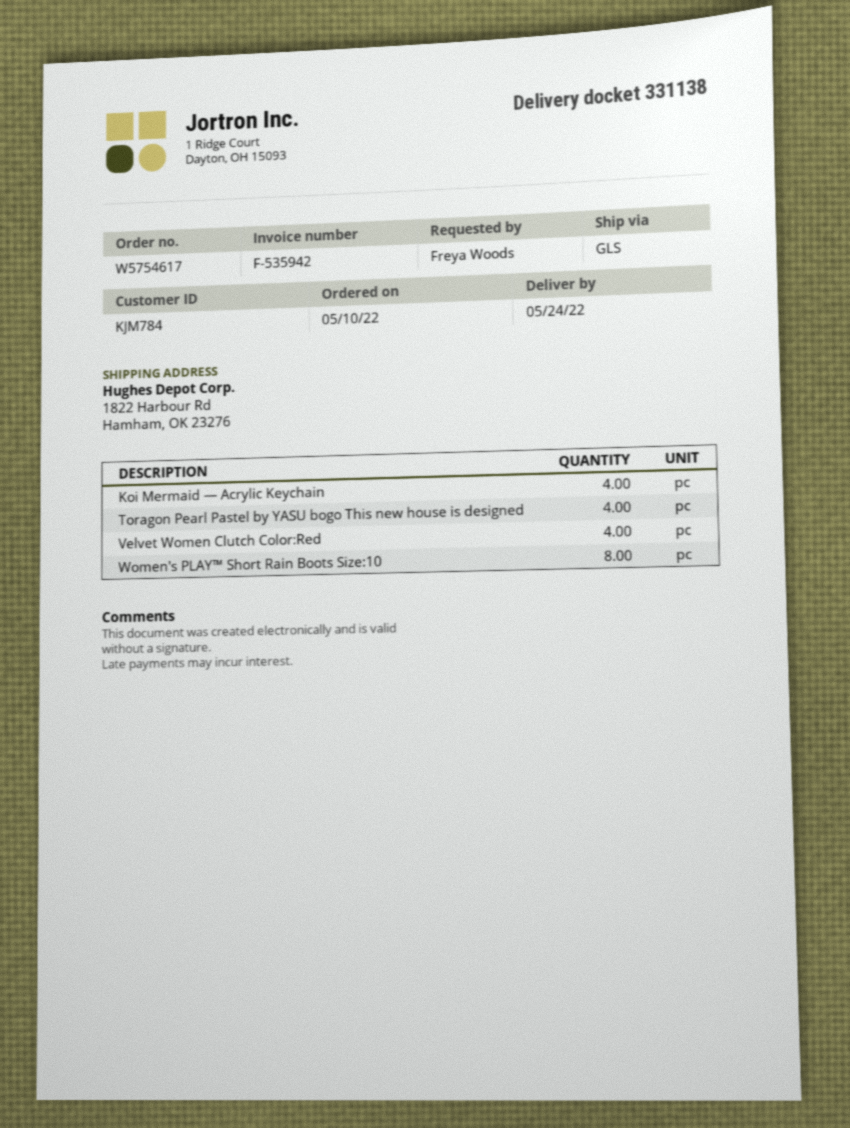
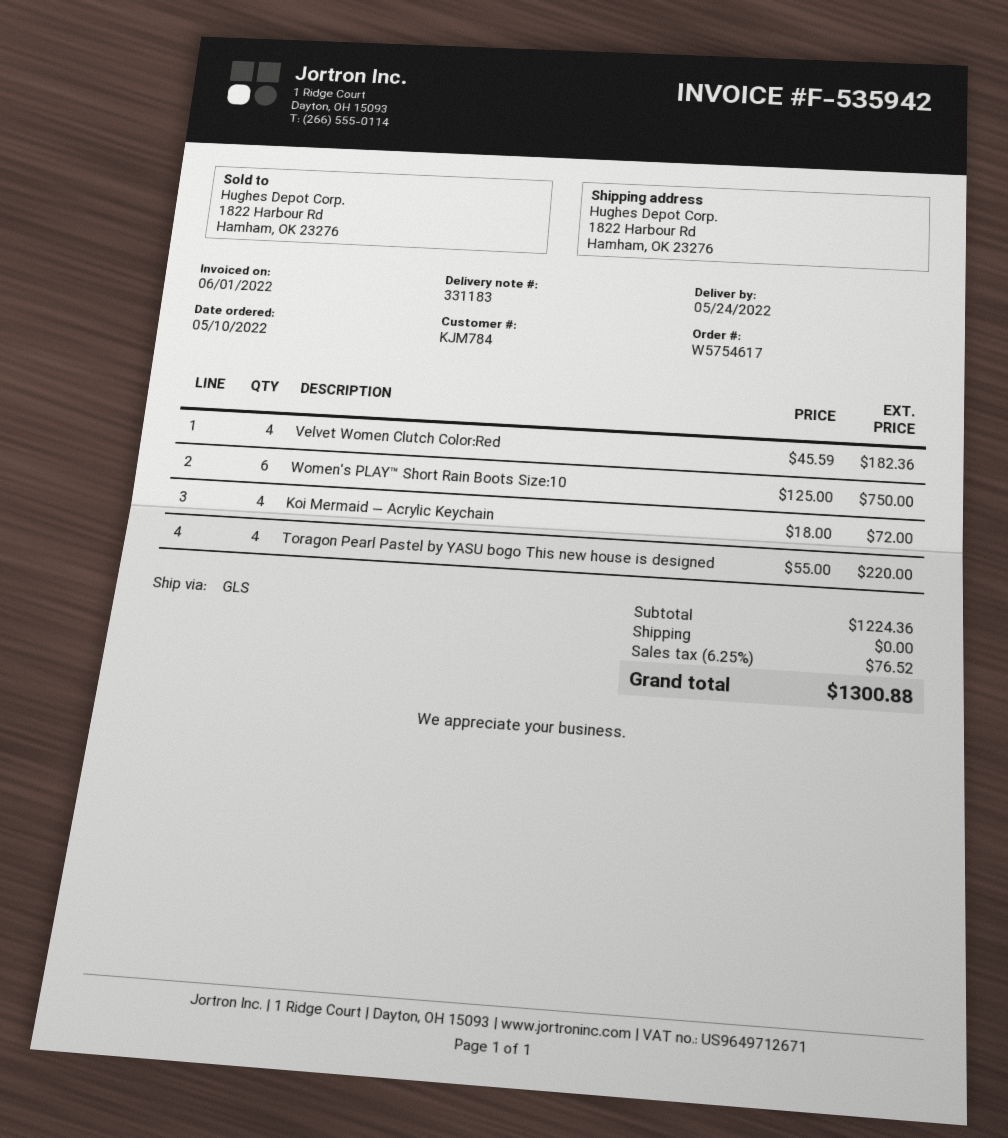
delivery note number: 331138 -> 331183
Women's PLAY™ Short Rain Boots Size:10: 8 -> 6

